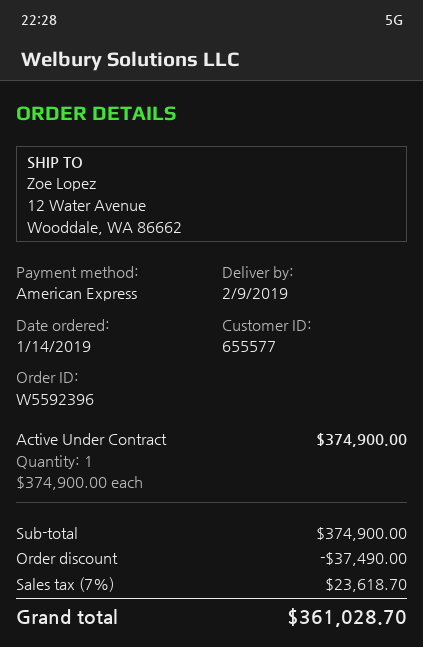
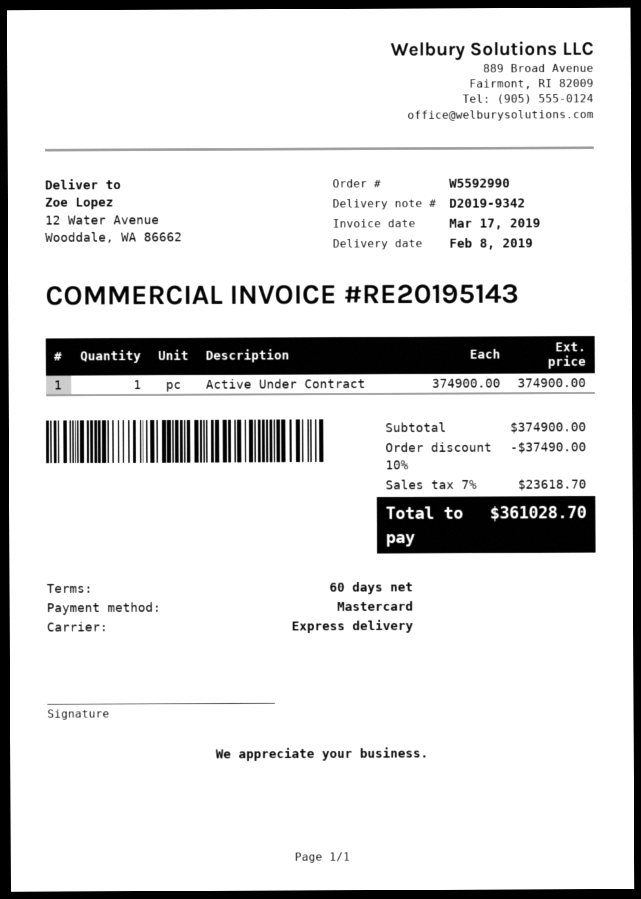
order number: W5592396 -> W5592990
delivery date: 2019-02-09 -> 2019-02-08
payment method: American Express -> Mastercard

